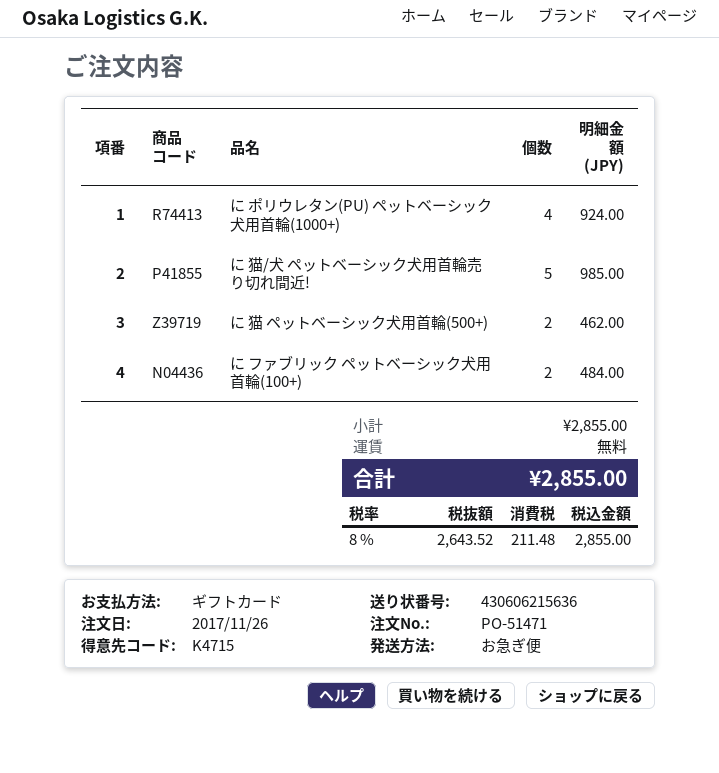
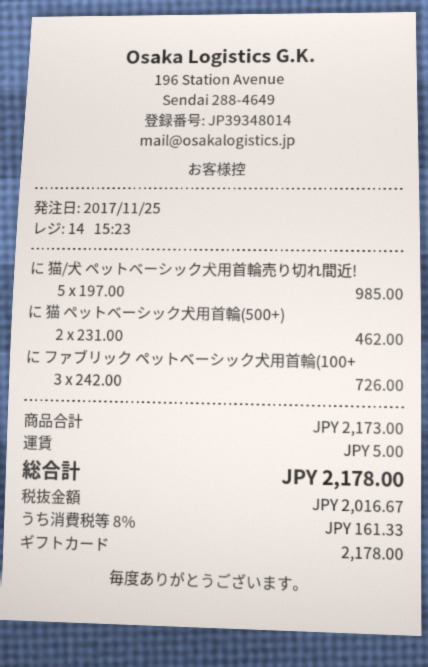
order date: 2017-11-26 -> 2017-11-25
に ポリウレタン(PU) ペットベーシック犬用首輪(1000+): 4 for 924.00 -> none
に ファブリック ペットベーシック犬用首輪(100+): 2 for 484.00 -> 3 for 726.00
subtotal: 2855.00 -> 2173.00
shipping: 0.00 -> 5.00
net: 2643.52 -> 2016.67
tax: 8% = 211.48 -> 8% = 161.33
total: 2855.00 -> 2178.00

